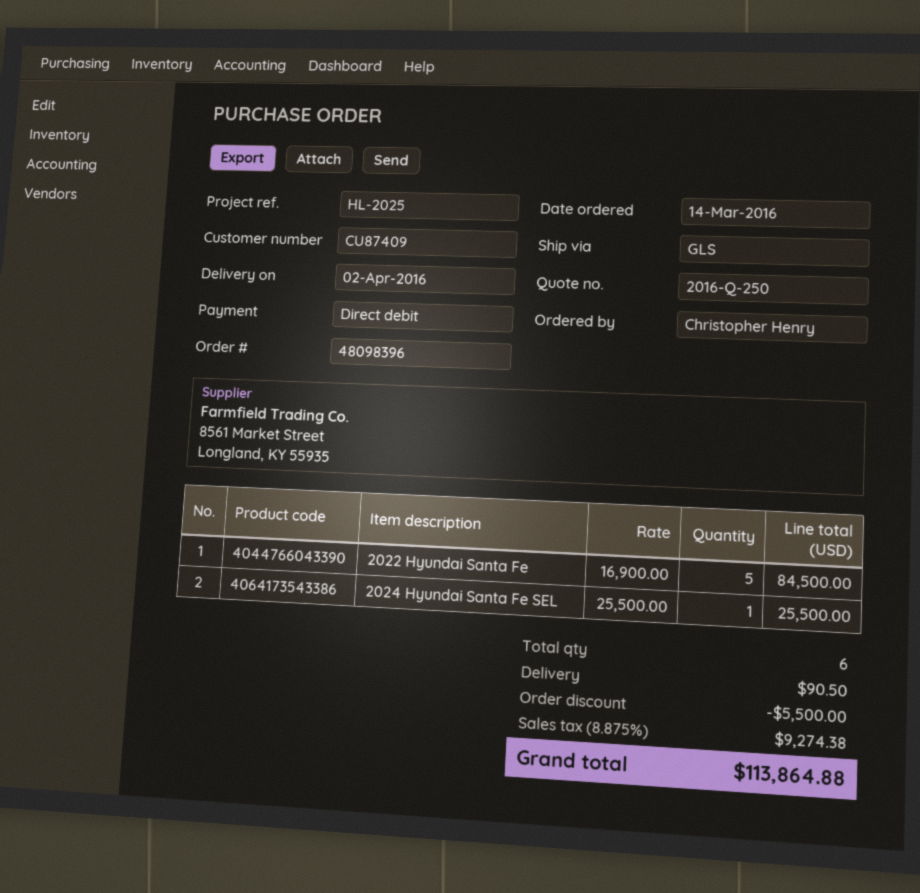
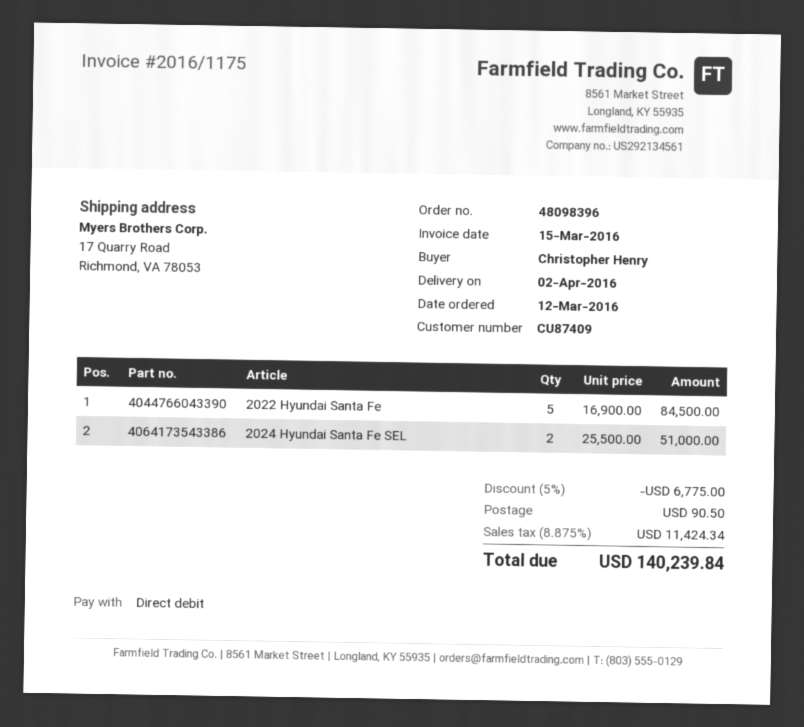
order date: 2016-03-14 -> 2016-03-12
2024 Hyundai Santa Fe SEL: 1 x 25500.00 = 25500.00 -> 2 x 25500.00 = 51000.00
discount: 5500.00 -> 6775.00
tax: 8.875% = 9274.38 -> 8.875% = 11424.34
total: 113864.88 -> 140239.84

